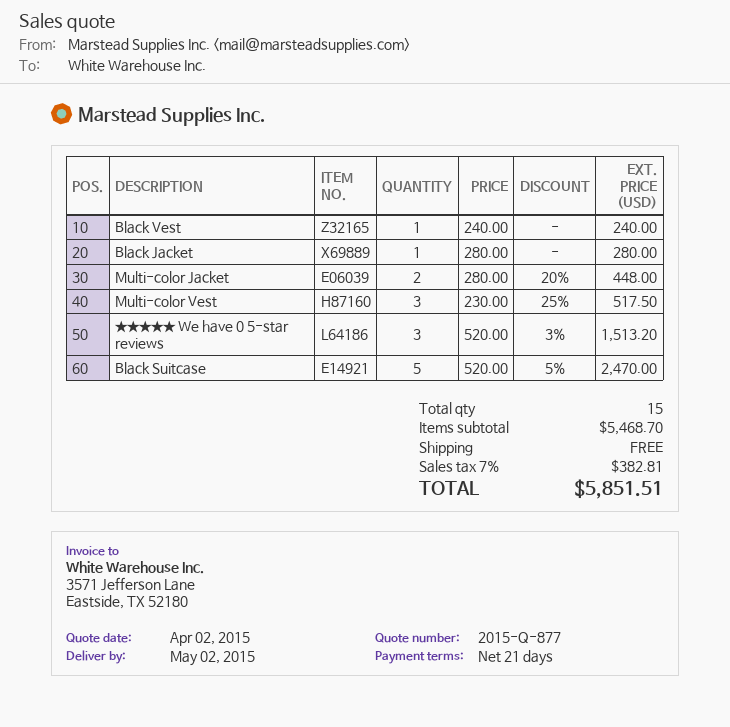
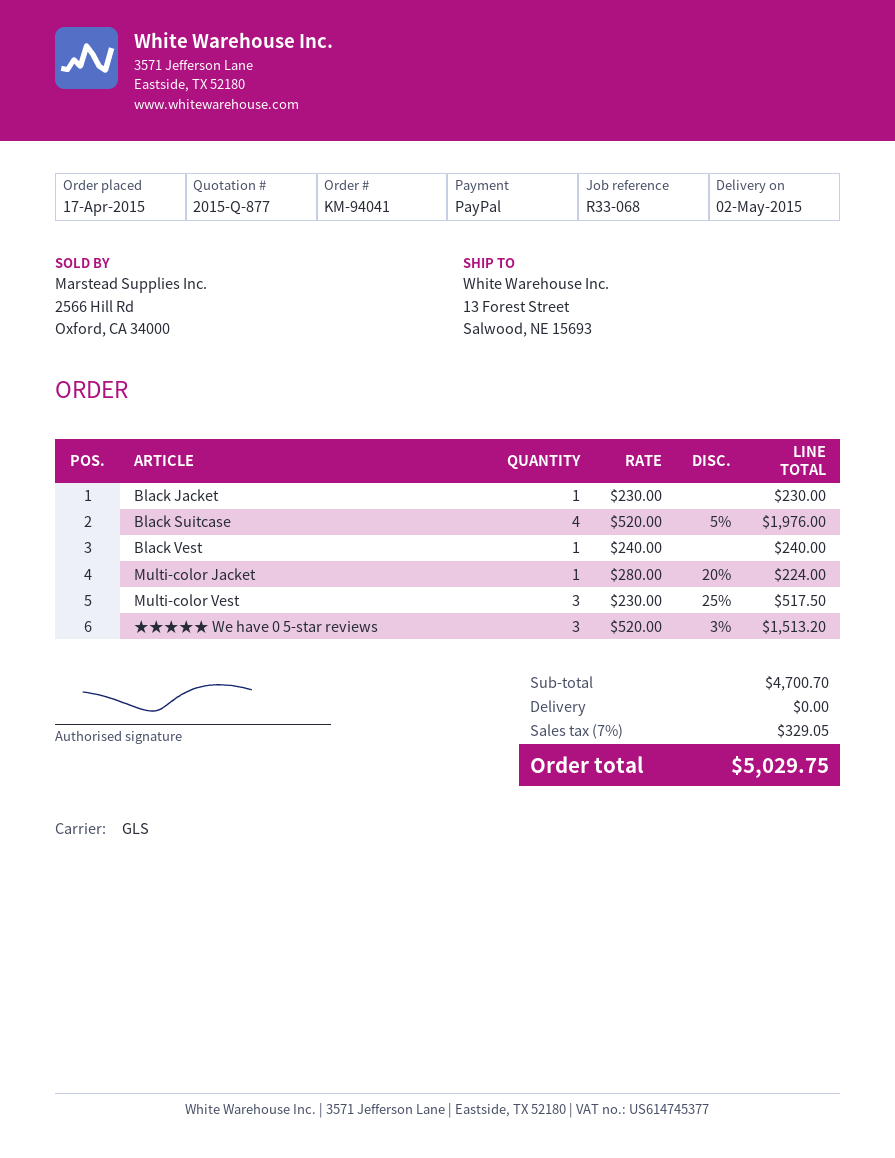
Black Jacket: 1 x 280.00 = 280.00 -> 1 x 230.00 = 230.00
Multi-color Jacket: 2 x 280.00 - 20% = 448.00 -> 1 x 280.00 - 20% = 224.00
Black Suitcase: 5 x 520.00 - 5% = 2470.00 -> 4 x 520.00 - 5% = 1976.00
subtotal: 5468.70 -> 4700.70
tax: 7% = 382.81 -> 7% = 329.05
total: 5851.51 -> 5029.75

